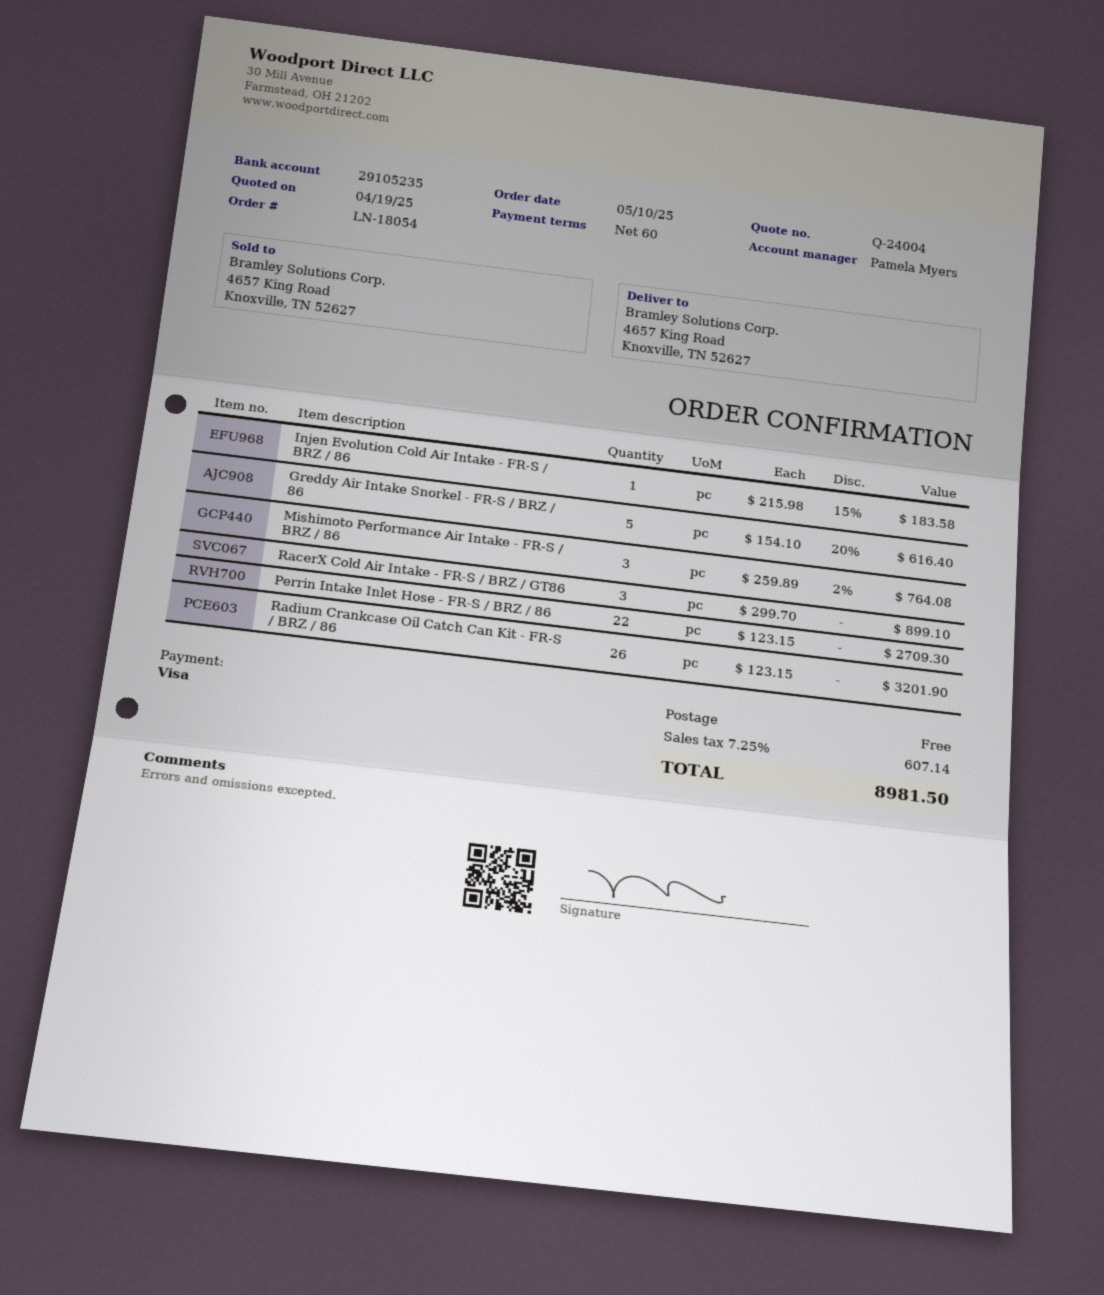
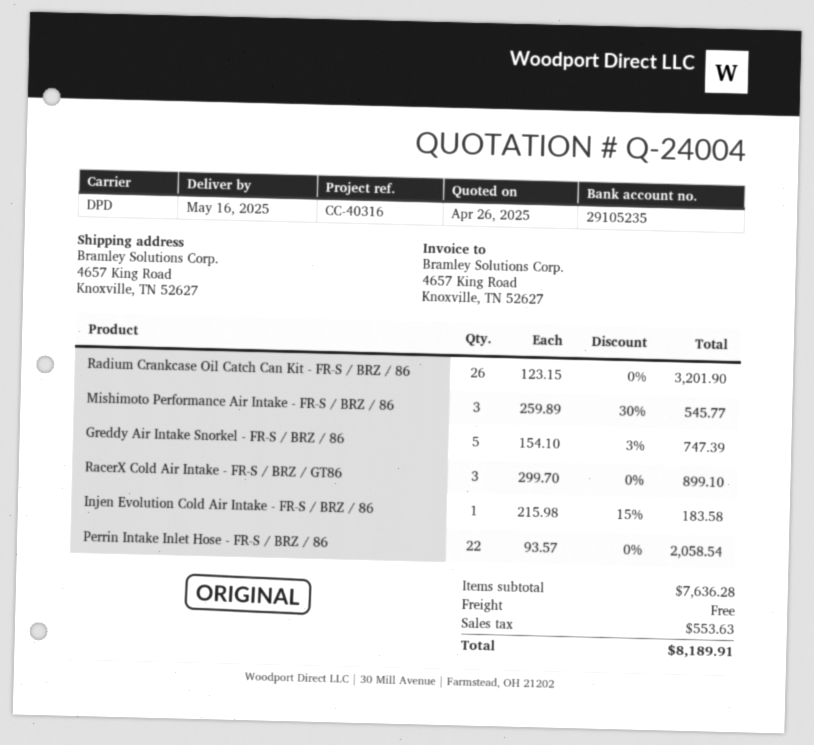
quote date: 2025-04-19 -> 2025-04-26
Greddy Air Intake Snorkel - FR-S / BRZ / 86: 5 x 154.10 - 20% = 616.40 -> 5 x 154.10 - 3% = 747.39
Mishimoto Performance Air Intake - FR-S / BRZ / 86: 3 x 259.89 - 2% = 764.08 -> 3 x 259.89 - 30% = 545.77
Perrin Intake Inlet Hose - FR-S / BRZ / 86: 22 x 123.15 = 2709.30 -> 22 x 93.57 = 2058.54
tax: 607.14 -> 553.63
total: 8981.50 -> 8189.91

